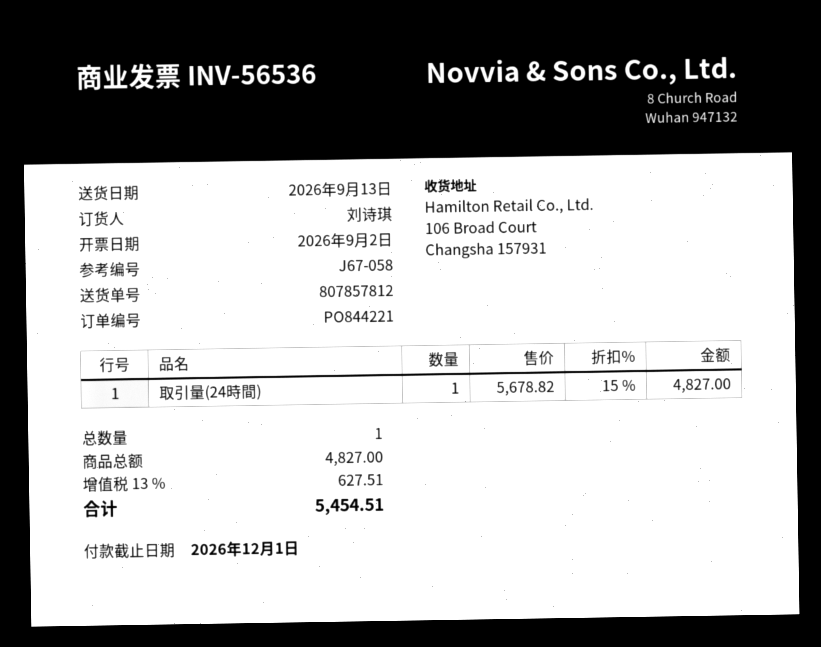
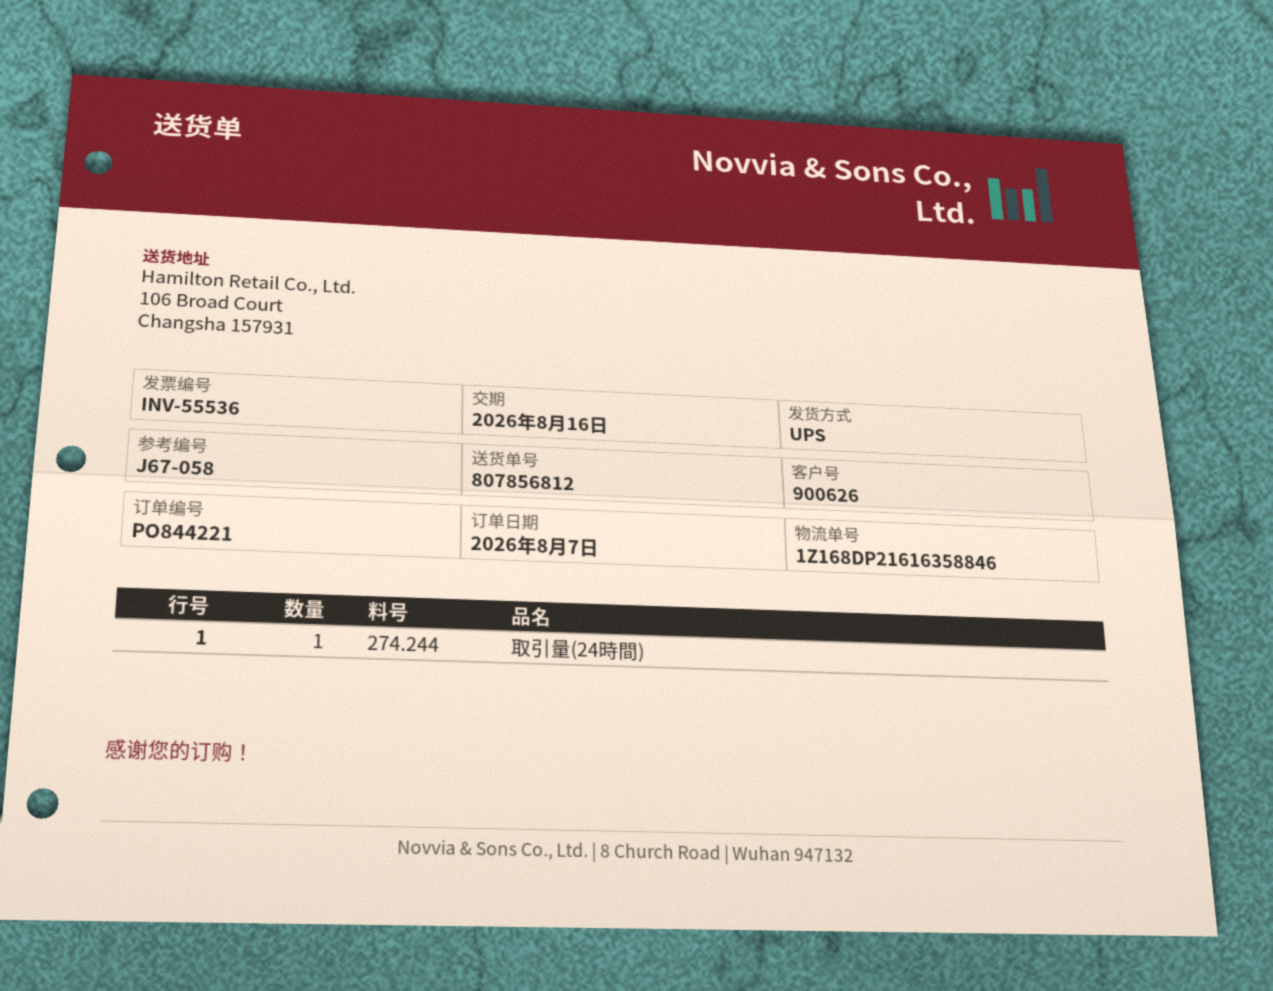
delivery note number: 807857812 -> 807856812
delivery date: 2026-09-13 -> 2026-08-16
invoice number: INV-56536 -> INV-55536

